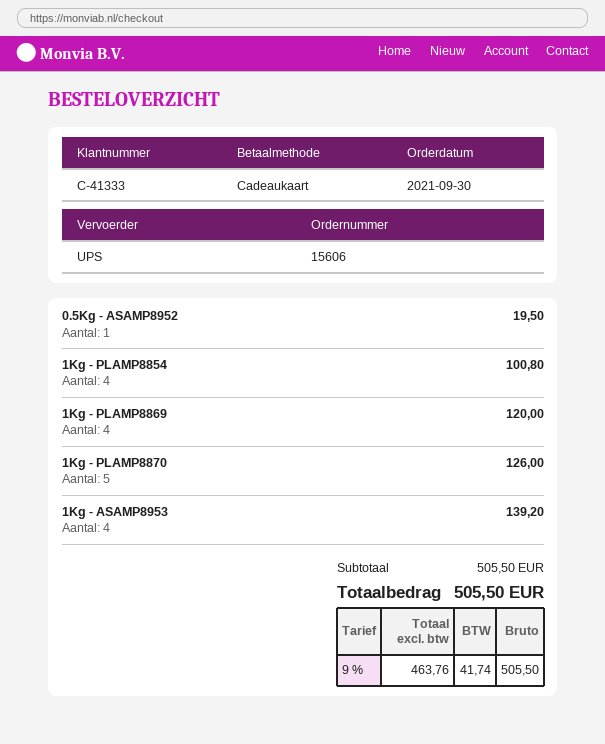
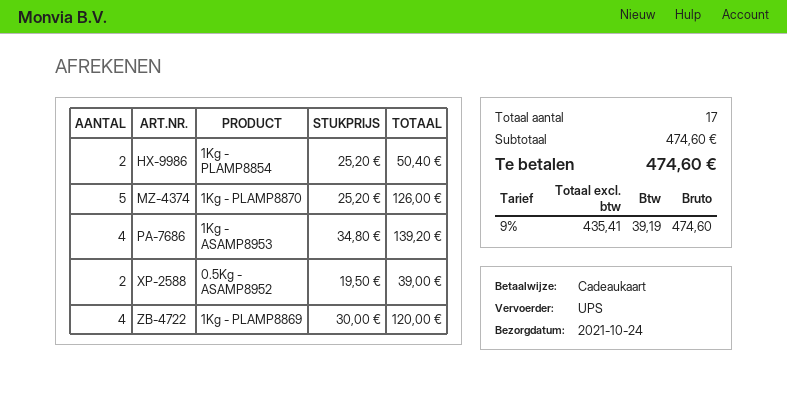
0.5Kg - ASAMP8952: 1 for 19.50 -> 2 for 39.00
1Kg - PLAMP8854: 4 for 100.80 -> 2 for 50.40
subtotal: 505.50 -> 474.60
net: 463.76 -> 435.41
tax: 9% = 41.74 -> 9% = 39.19
total: 505.50 -> 474.60

